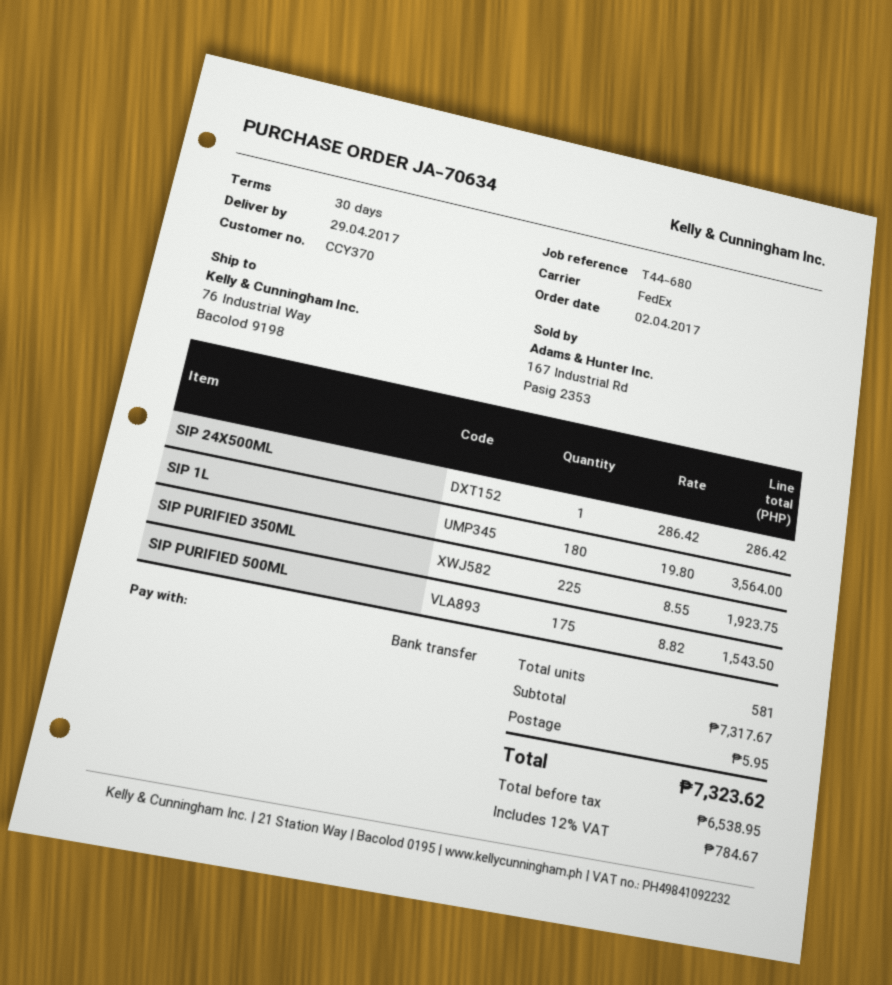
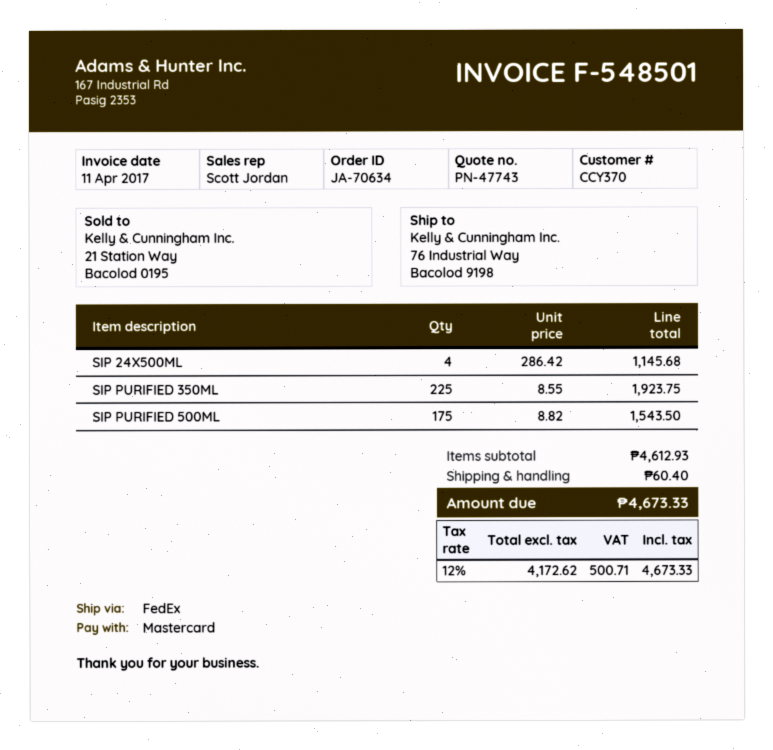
payment method: bank transfer -> Mastercard
SIP 24X500ML: 1 x 286.42 = 286.42 -> 4 x 286.42 = 1145.68
SIP 1L: 180 x 19.80 = 3564.00 -> none
subtotal: 7317.67 -> 4612.93
shipping: 5.95 -> 60.40
net: 6538.95 -> 4172.62
tax: 12% = 784.67 -> 12% = 500.71
total: 7323.62 -> 4673.33

